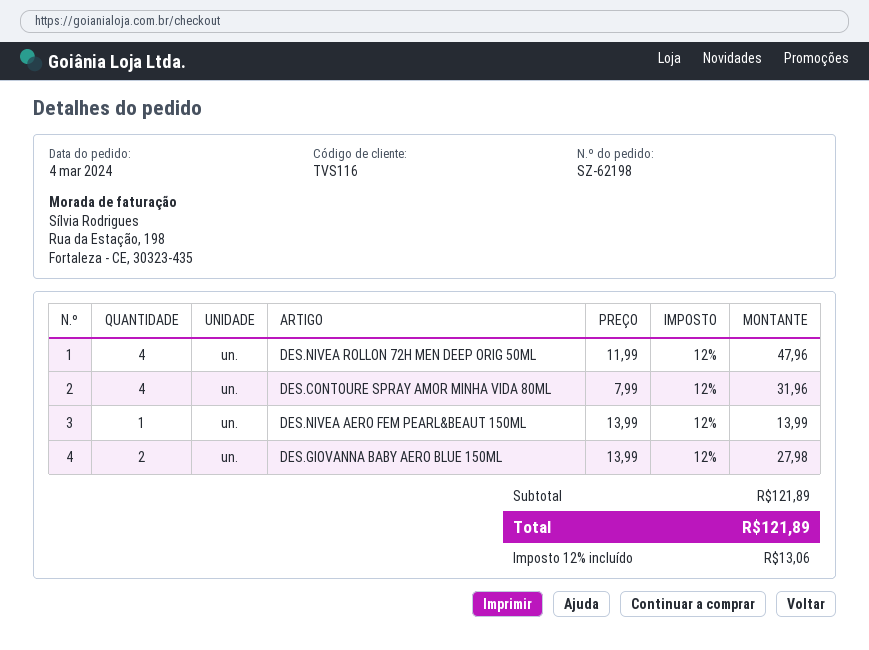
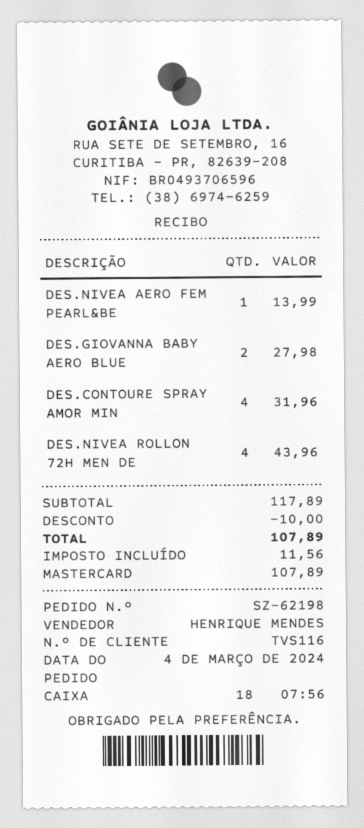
DES.NIVEA ROLLON 72H MEN DEEP ORIG 50ML: 4 for 47.96 -> 4 for 43.96
subtotal: 121.89 -> 117.89
discount: none -> 10.00
tax: 13.06 -> 11.56
total: 121.89 -> 107.89

